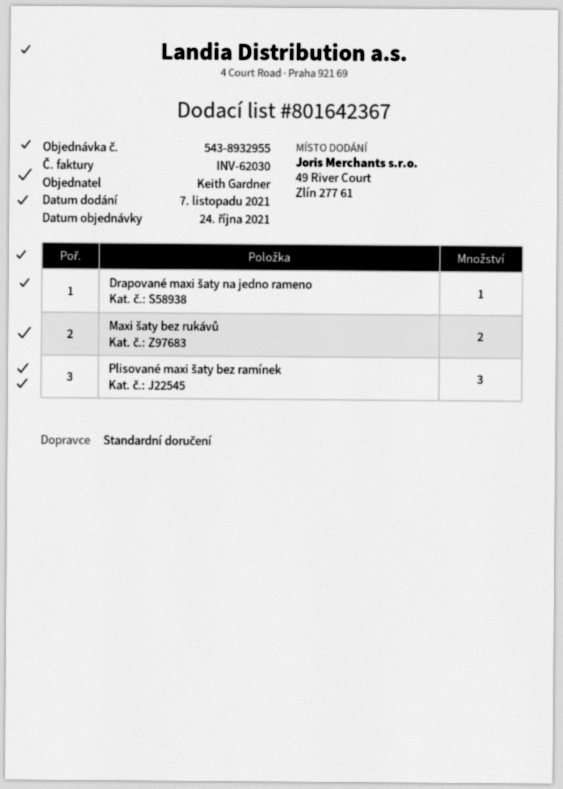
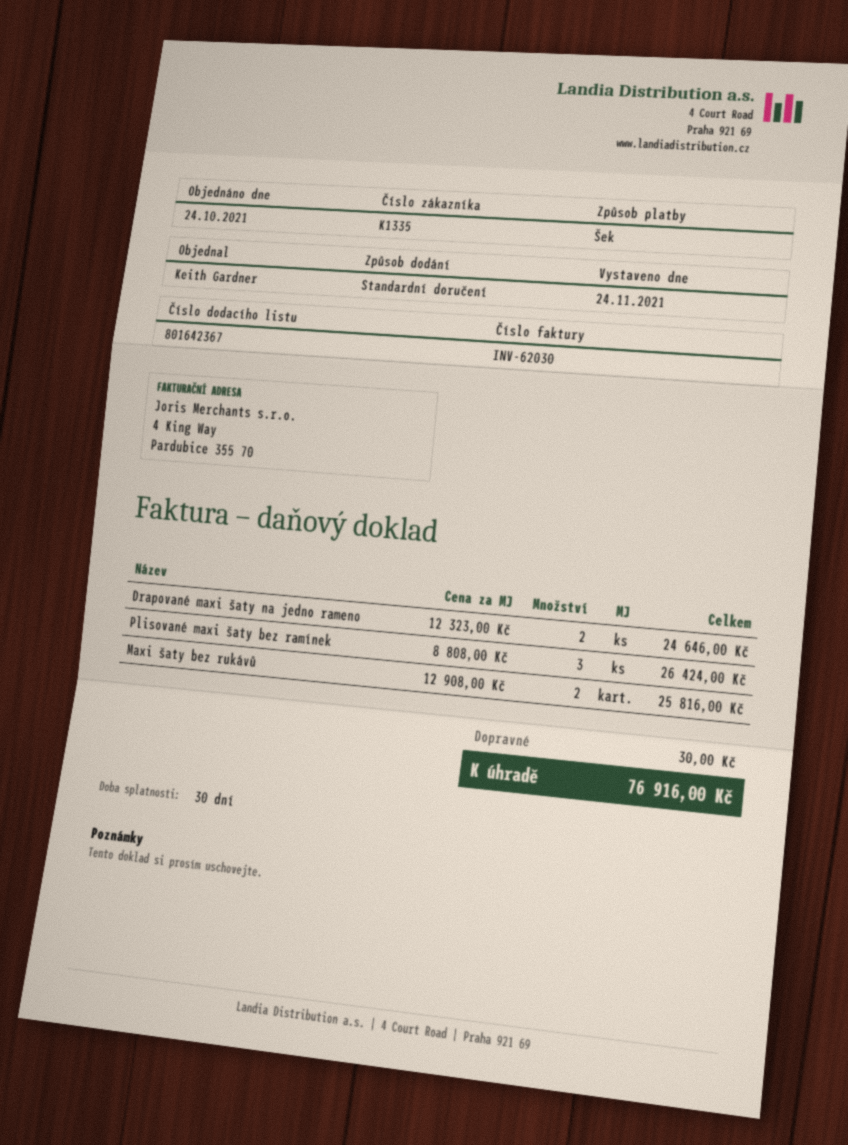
Drapované maxi šaty na jedno rameno: 1 -> 2

